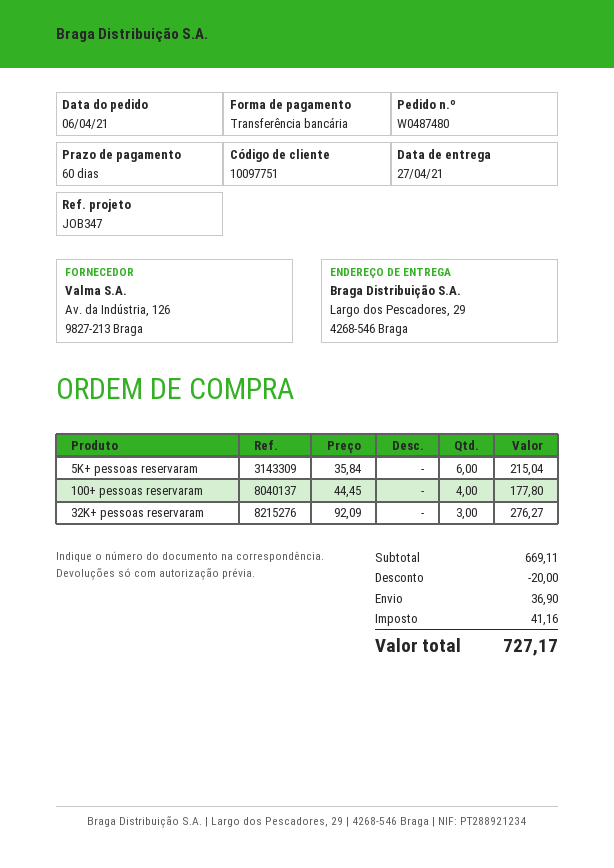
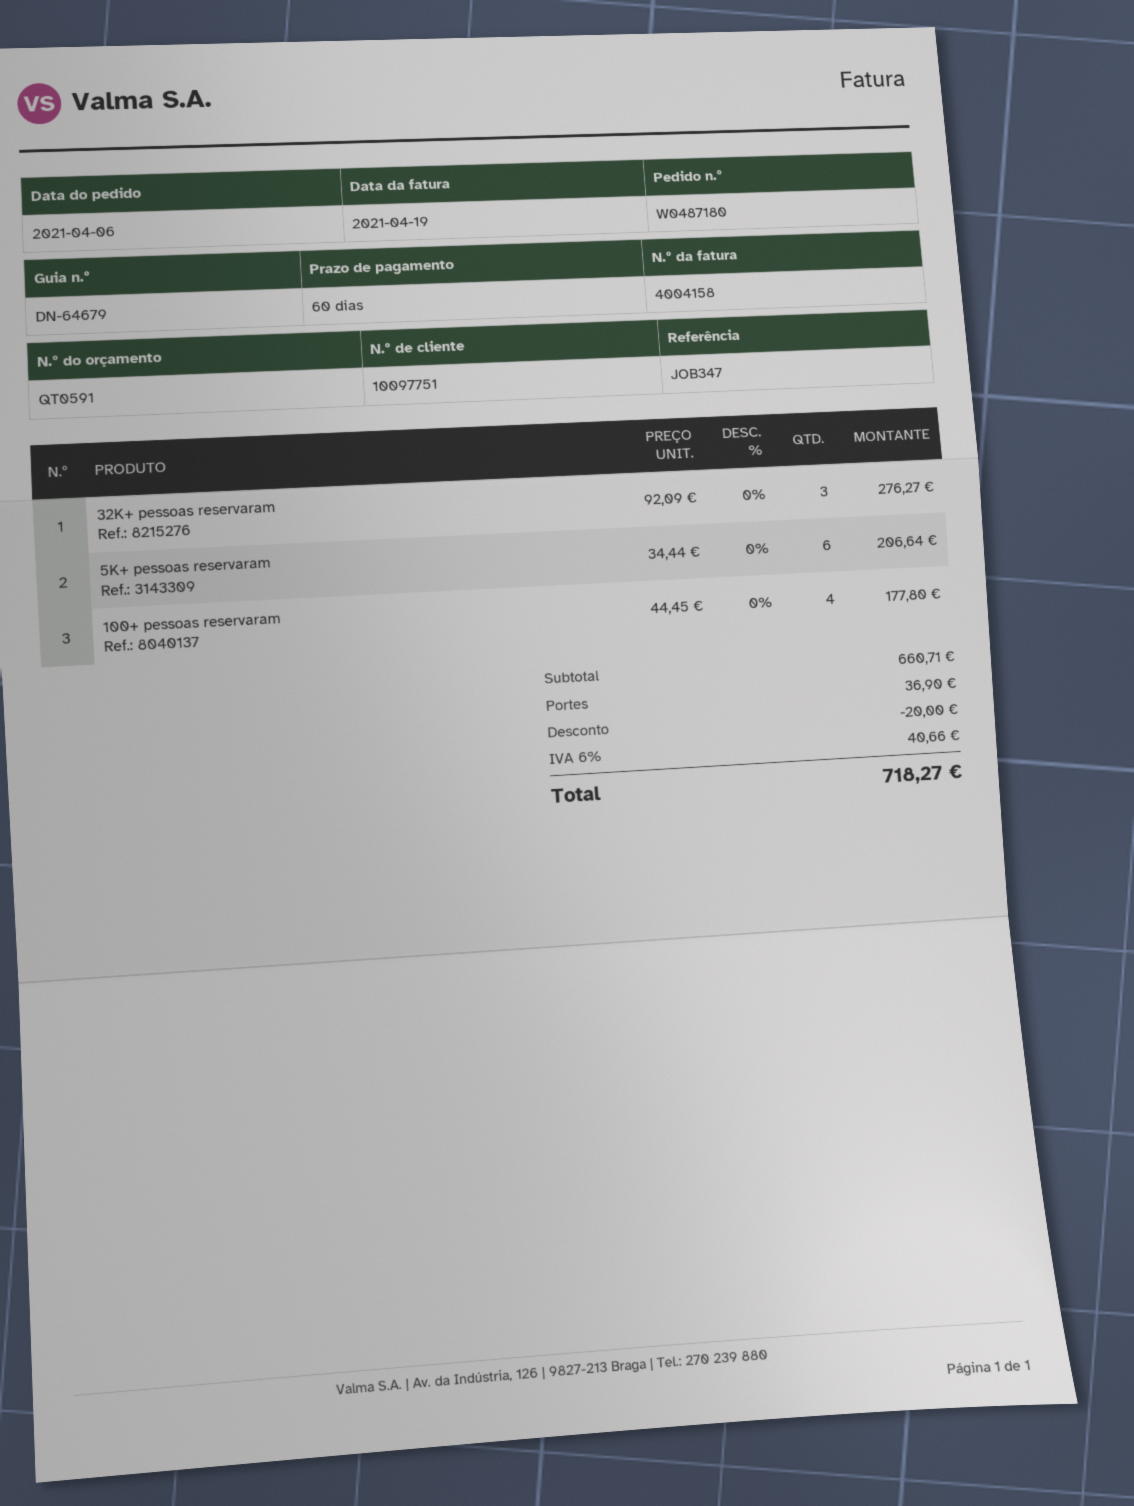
order number: W0487480 -> W0487180
5K+ pessoas reservaram: 6 x 35.84 = 215.04 -> 6 x 34.44 = 206.64
subtotal: 669.11 -> 660.71
tax: 41.16 -> 40.66
total: 727.17 -> 718.27

